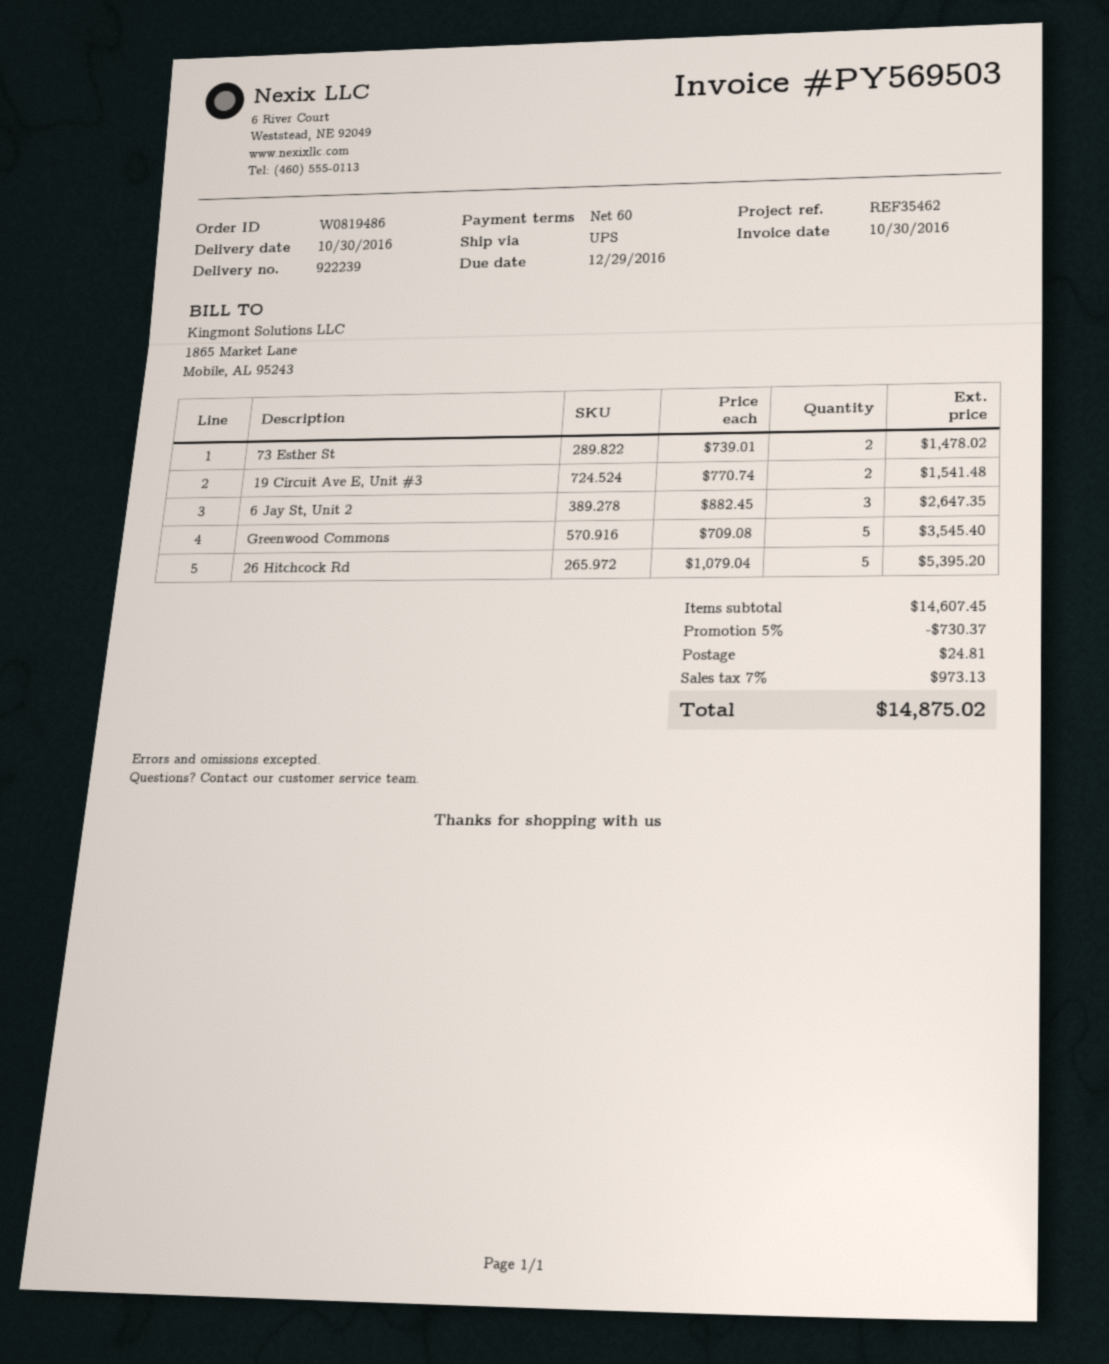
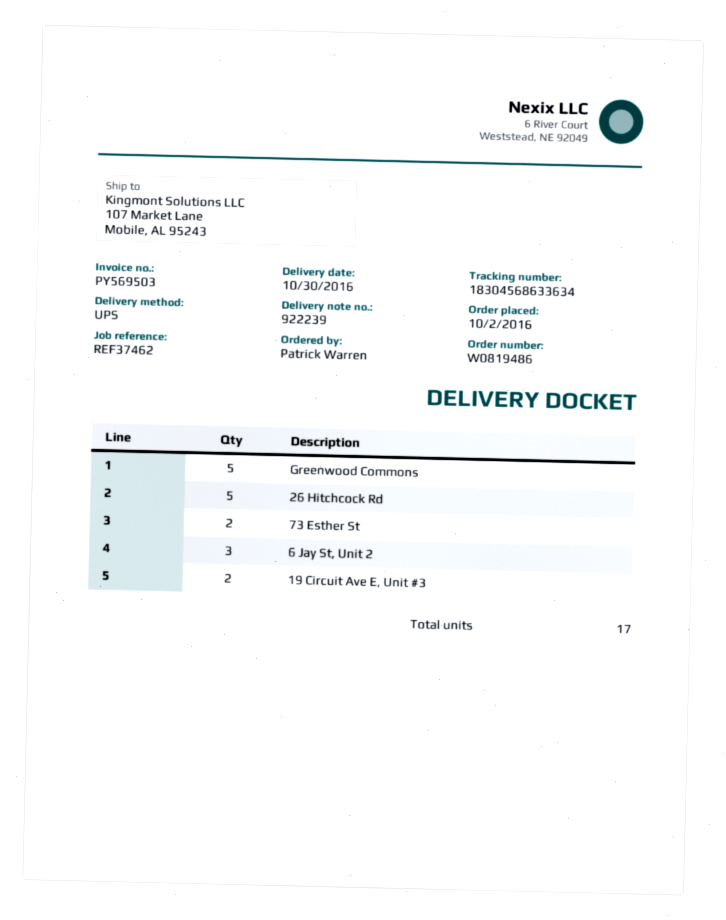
reference: REF35462 -> REF37462

